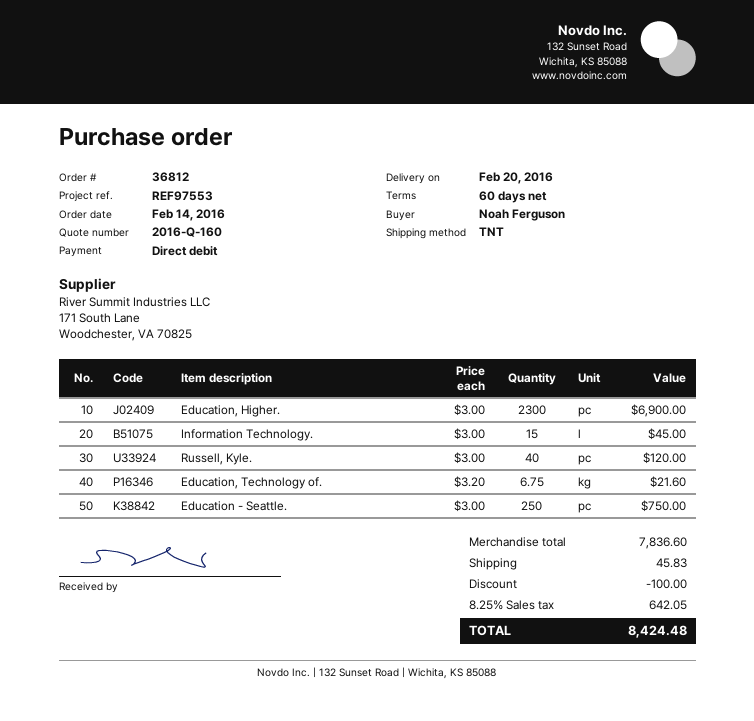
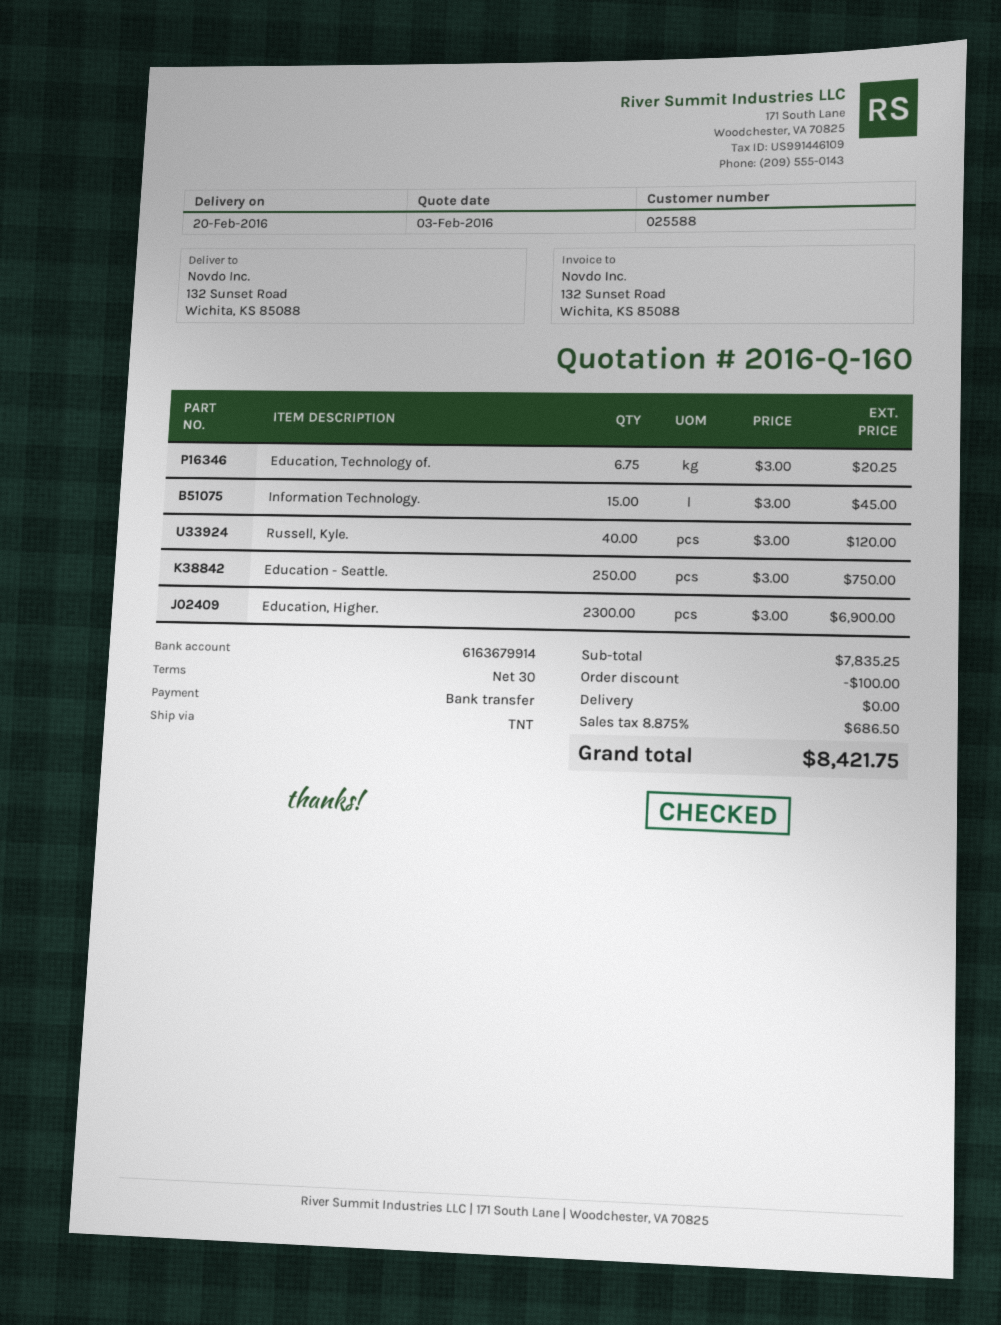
payment terms: 60 days -> 30 days
payment method: direct debit -> bank transfer
Education, Technology of.: 6.75 x 3.20 = 21.60 -> 6.75 x 3.00 = 20.25
subtotal: 7836.60 -> 7835.25
shipping: 45.83 -> 0.00
tax: 8.25% = 642.05 -> 8.875% = 686.50
total: 8424.48 -> 8421.75

